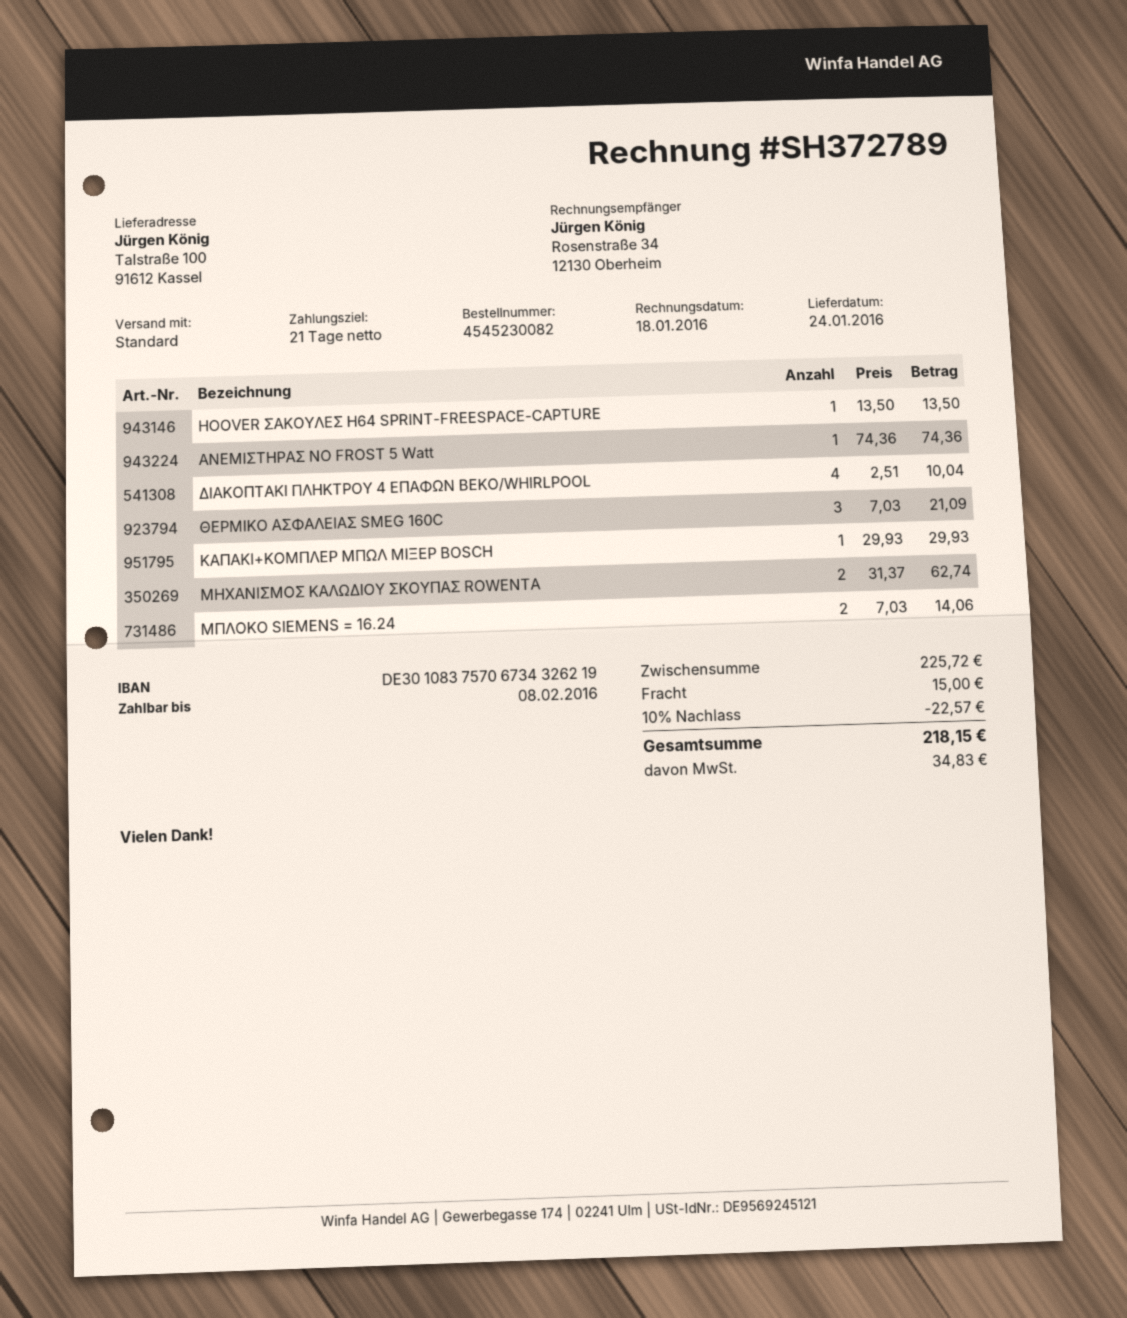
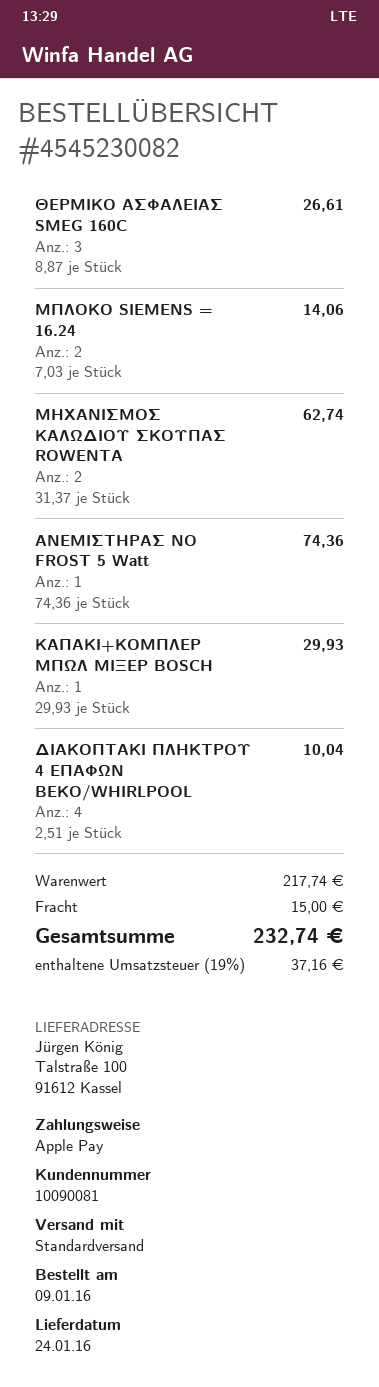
HOOVER ΣΑΚΟΥΛΕΣ H64 SPRINT-FREESPACE-CAPTURE: 1 x 13.50 = 13.50 -> none
ΘΕΡΜΙΚΟ ΑΣΦΑΛΕΙΑΣ SMEG 160C: 3 x 7.03 = 21.09 -> 3 x 8.87 = 26.61
subtotal: 225.72 -> 217.74
discount: 10% = 22.57 -> none
tax: 34.83 -> 37.16
total: 218.15 -> 232.74

